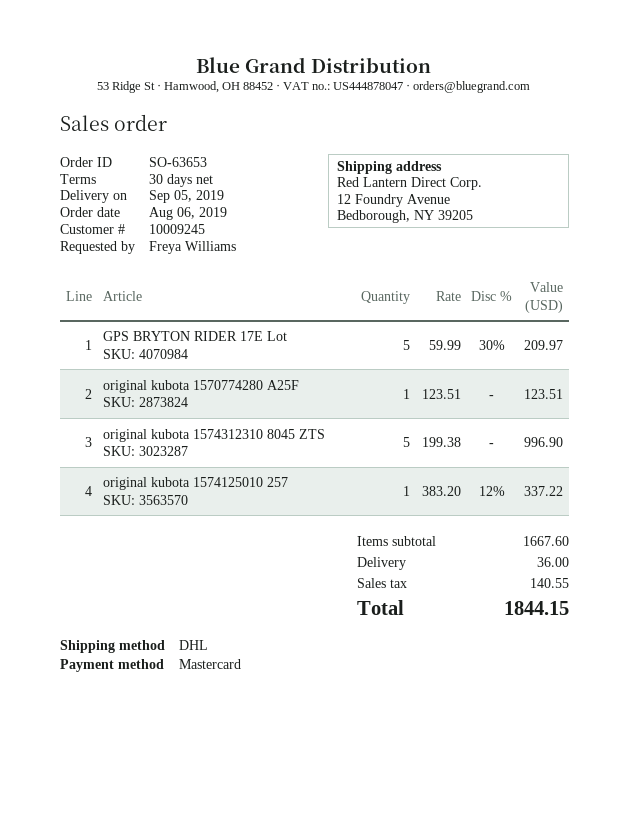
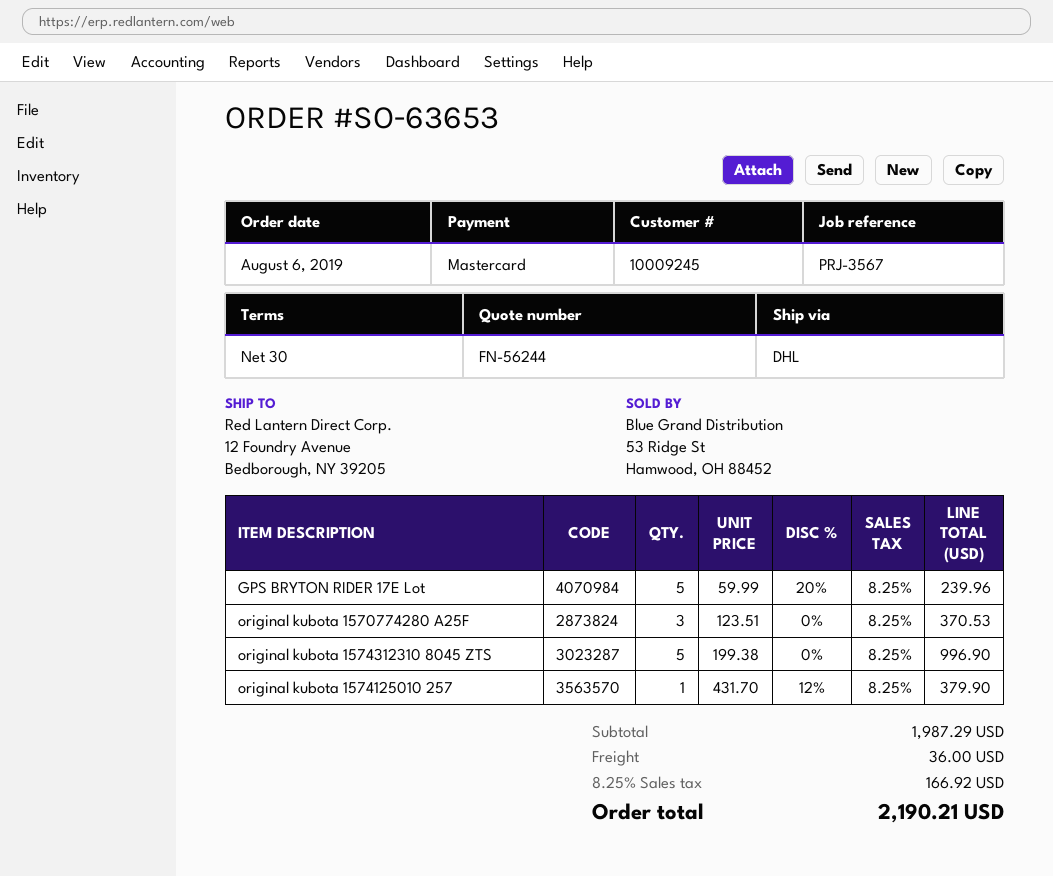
GPS BRYTON RIDER 17E Lot: 5 x 59.99 - 30% = 209.97 -> 5 x 59.99 - 20% = 239.96
original kubota 1570774280 A25F: 1 x 123.51 = 123.51 -> 3 x 123.51 = 370.53
original kubota 1574125010 257: 1 x 383.20 - 12% = 337.22 -> 1 x 431.70 - 12% = 379.90
subtotal: 1667.60 -> 1987.29
tax: 140.55 -> 166.92
total: 1844.15 -> 2190.21

